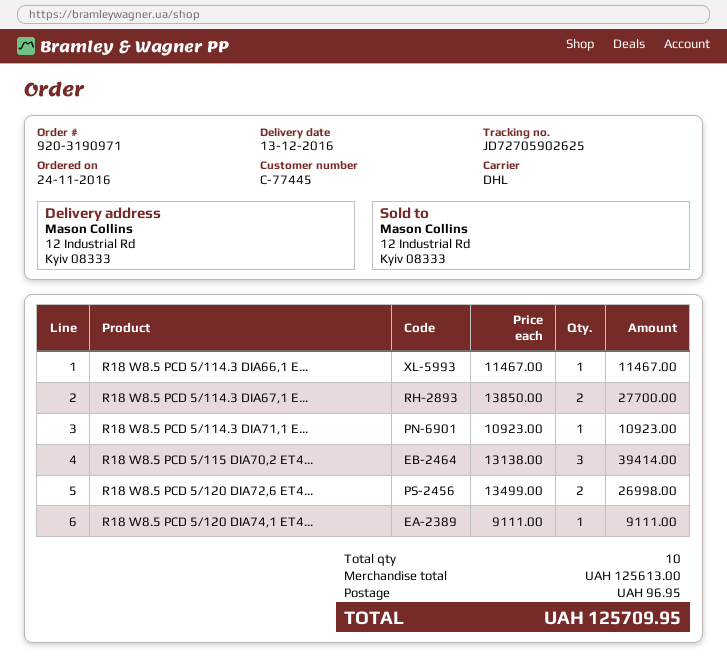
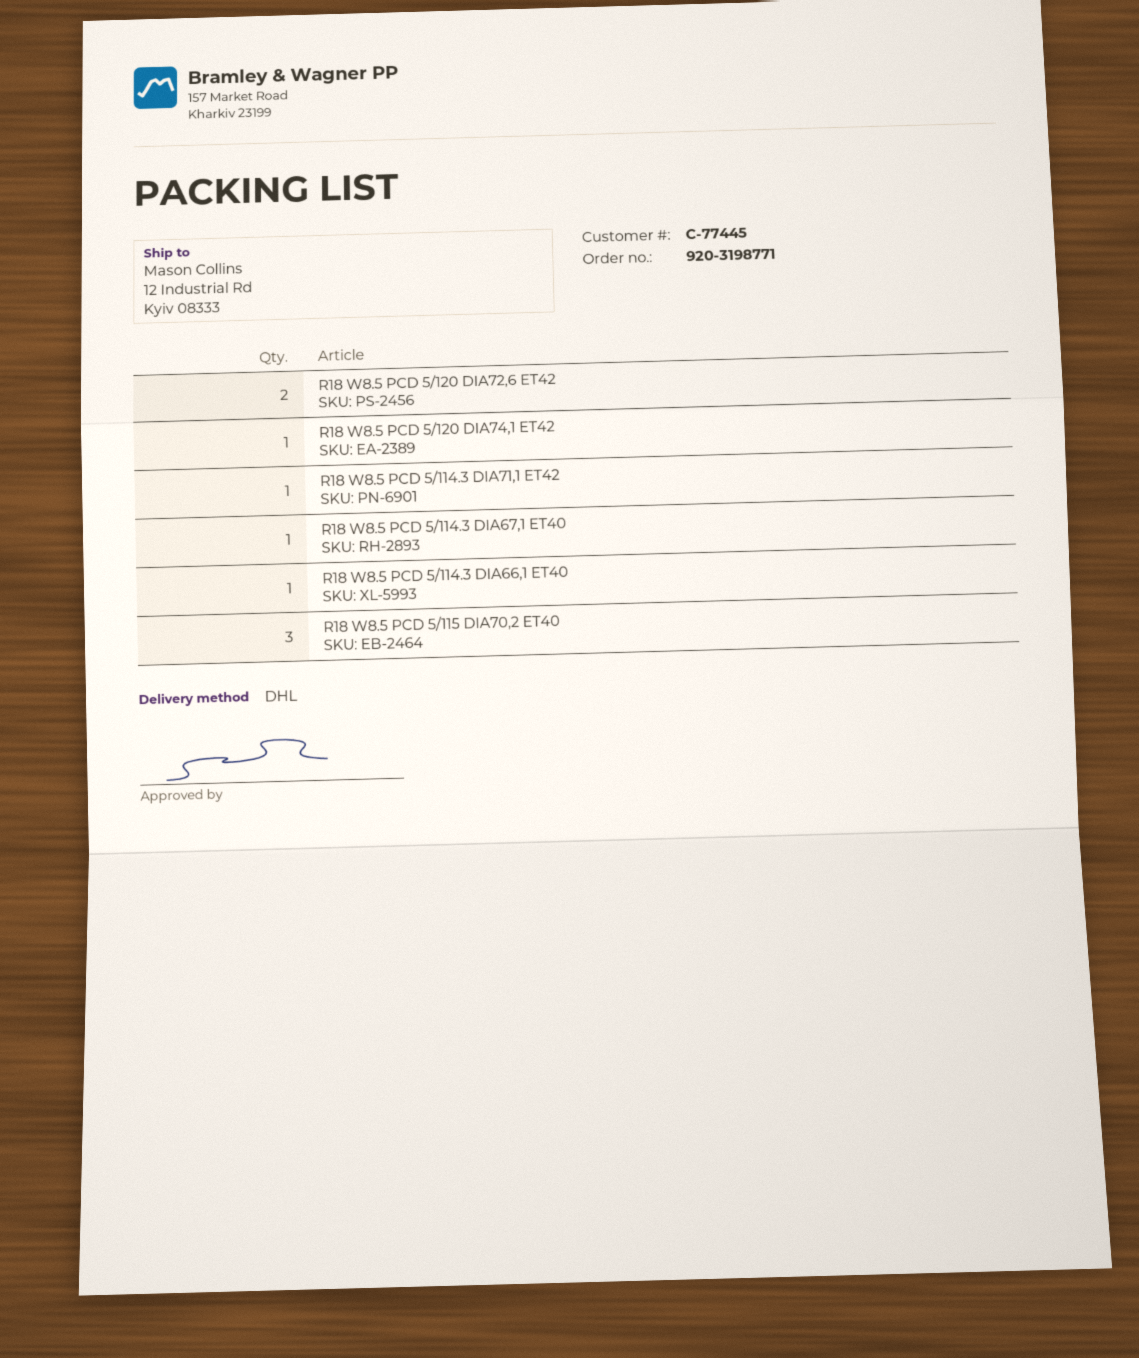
order number: 920-3190971 -> 920-3198771
R18 W8.5 PCD 5/114.3 DIA67,1 E...: 2 -> 1

